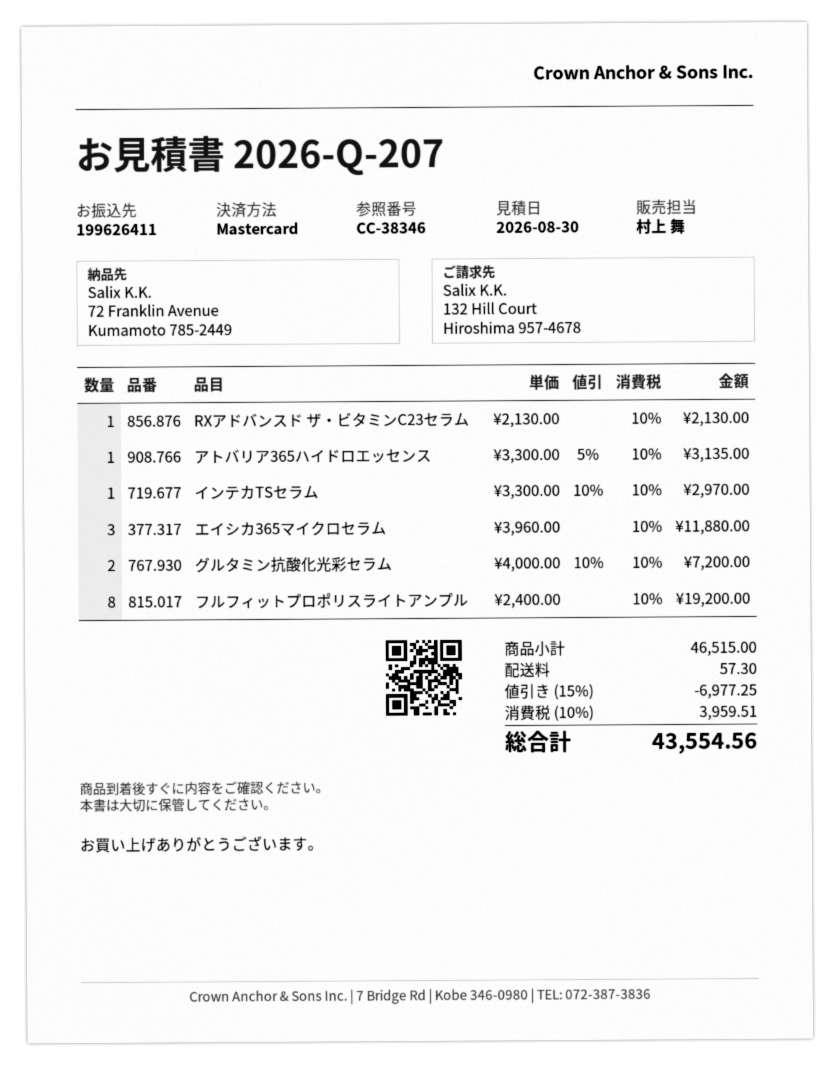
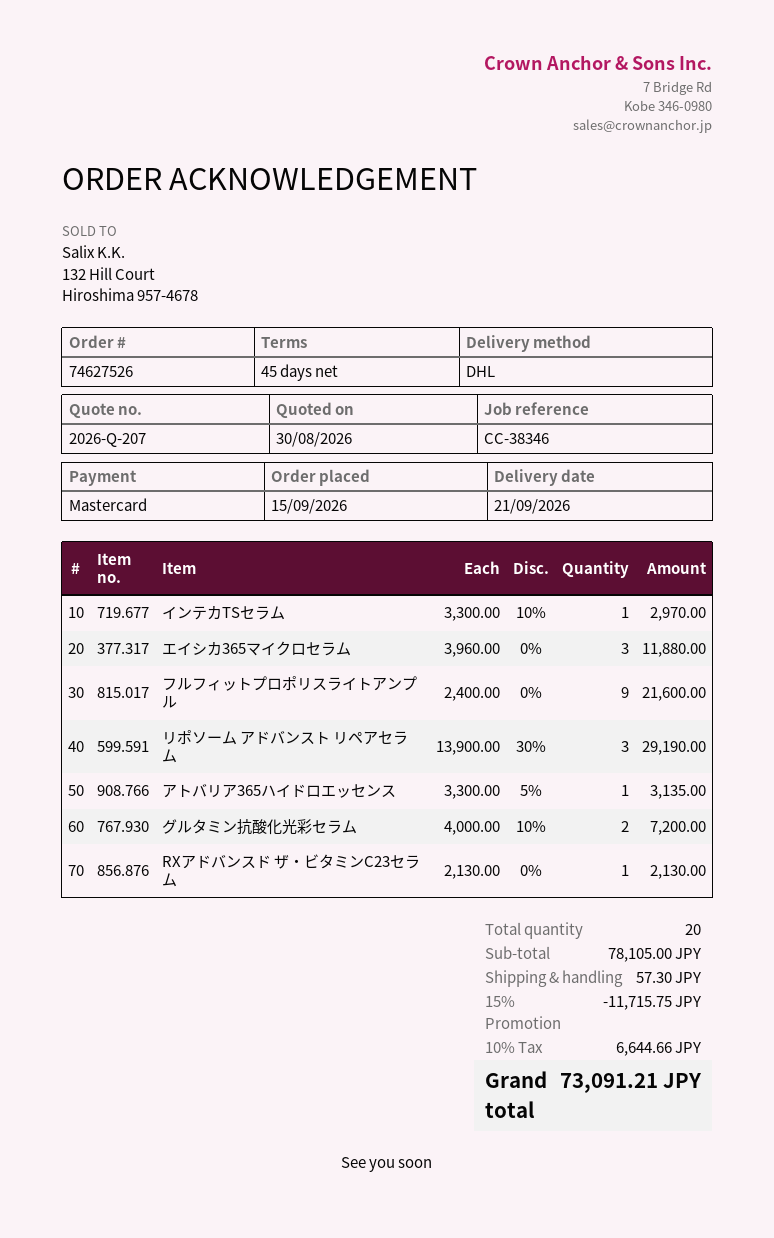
フルフィットプロポリスライトアンプル: 8 x 2400.00 = 19200.00 -> 9 x 2400.00 = 21600.00
リポソーム アドバンスト リペアセラム: none -> 3 x 13900.00 - 30% = 29190.00
subtotal: 46515.00 -> 78105.00
discount: 15% = 6977.25 -> 15% = 11715.75
tax: 10% = 3959.51 -> 10% = 6644.66
total: 43554.56 -> 73091.21

